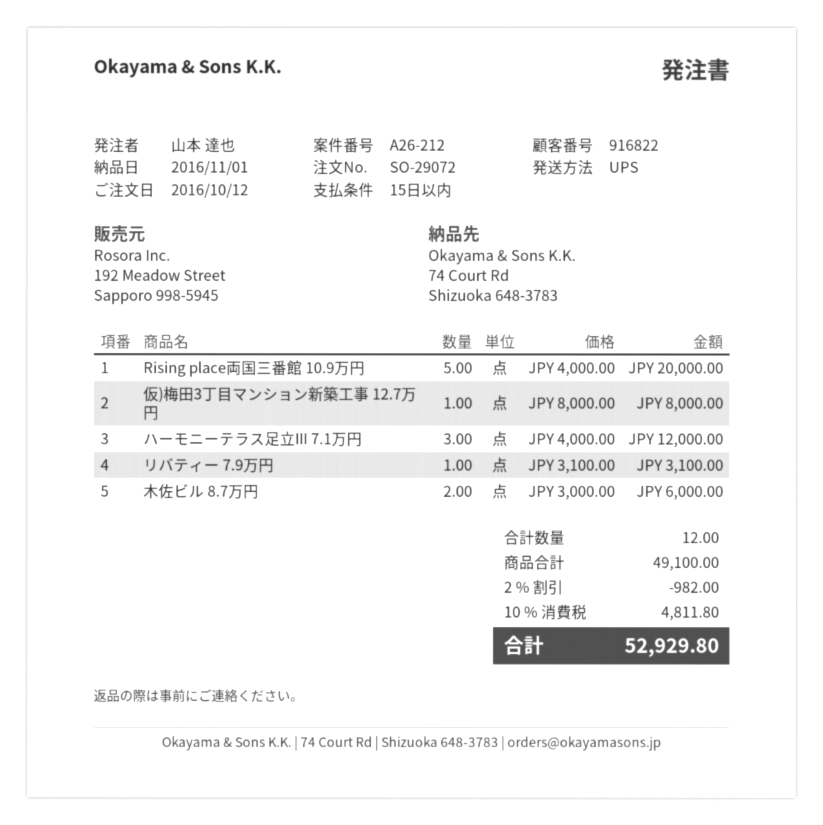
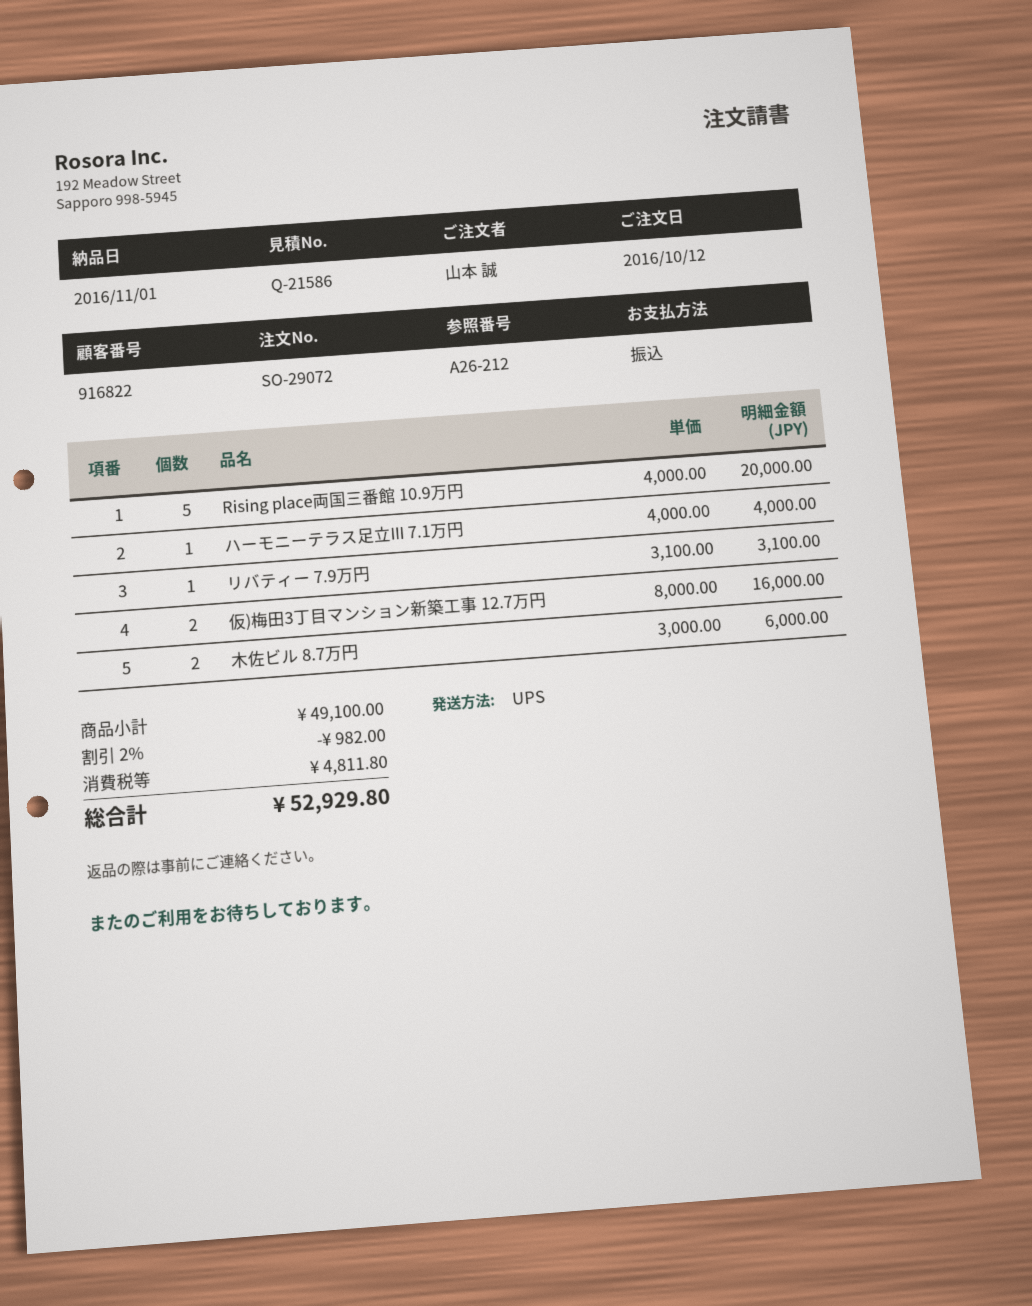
ordered by: 山本 達也 -> 山本 誠
仮)梅田3丁目マンション新築工事 12.7万円: 1 x 8000.00 = 8000.00 -> 2 x 8000.00 = 16000.00
ハーモニーテラス足立III 7.1万円: 3 x 4000.00 = 12000.00 -> 1 x 4000.00 = 4000.00

